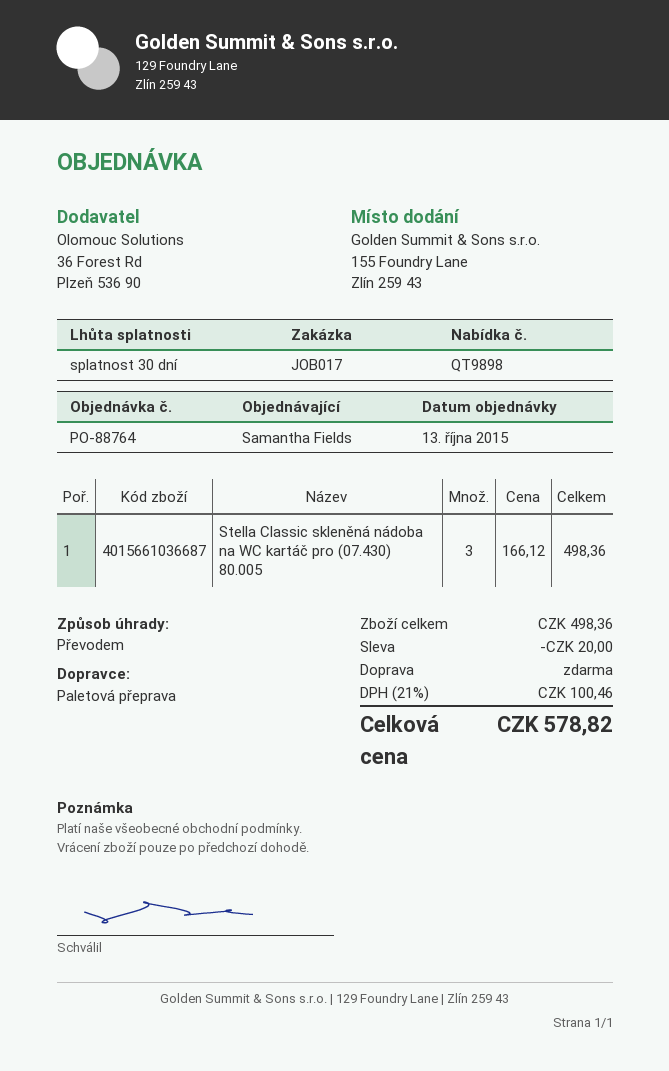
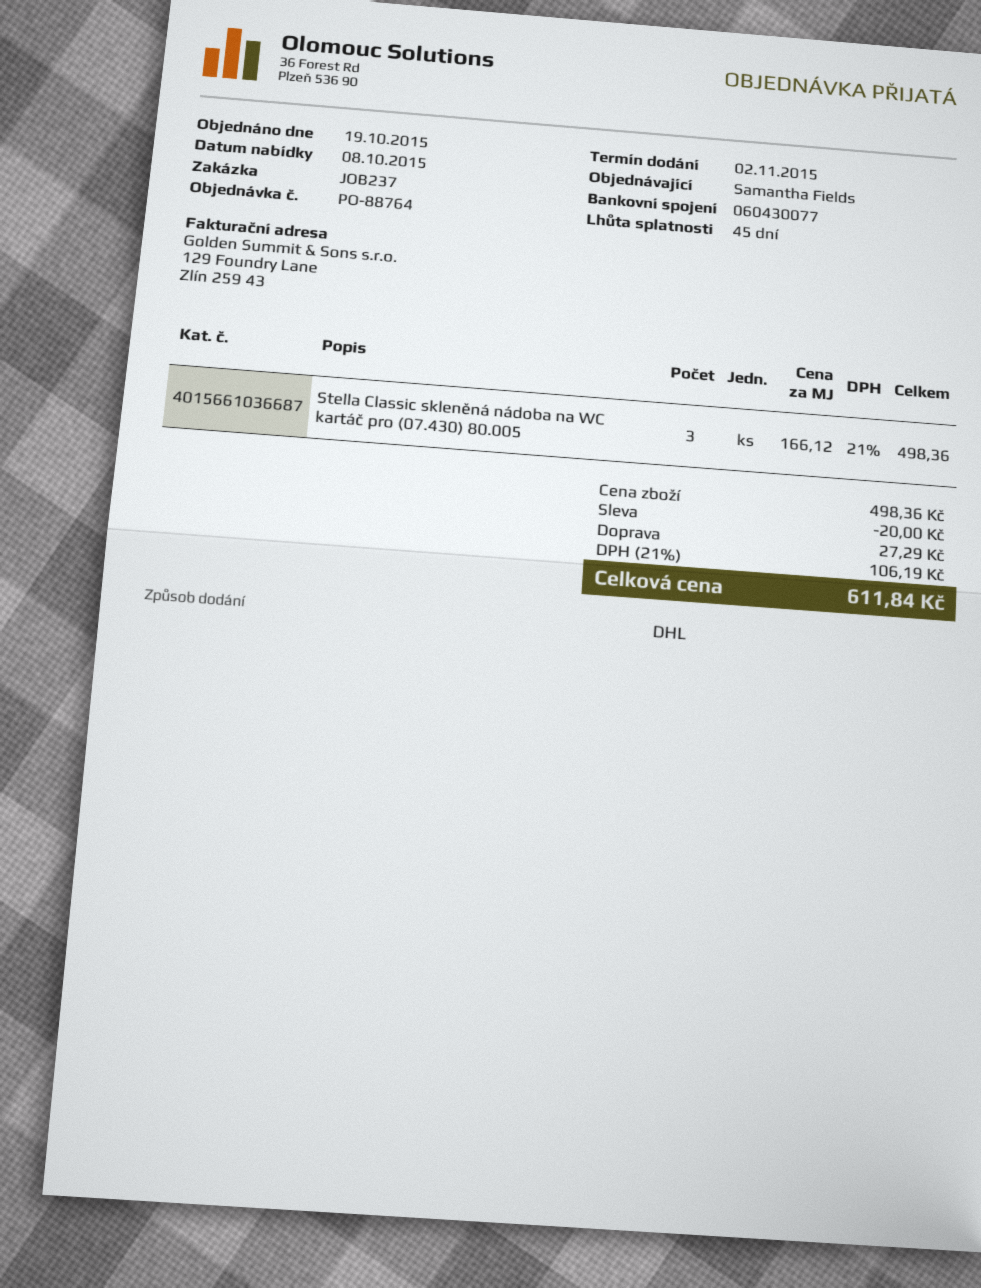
order date: 2015-10-13 -> 2015-10-19
payment terms: 30 days -> 45 days
reference: JOB017 -> JOB237
shipping method: pallet freight -> DHL
shipping: 0.00 -> 27.29
tax: 21% = 100.46 -> 21% = 106.19
total: 578.82 -> 611.84

